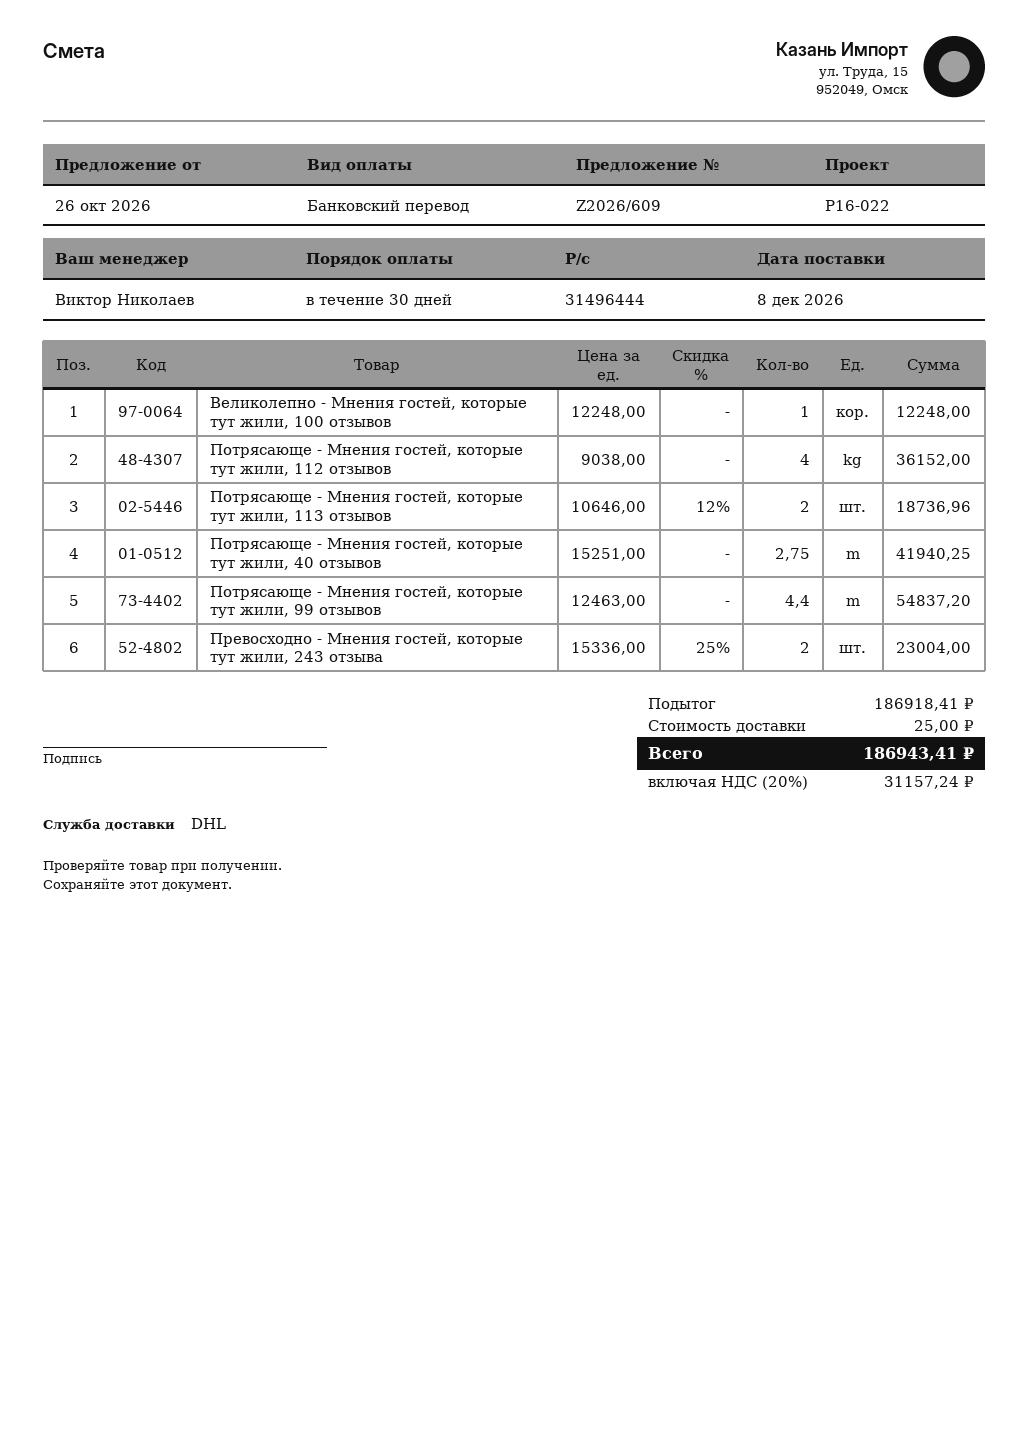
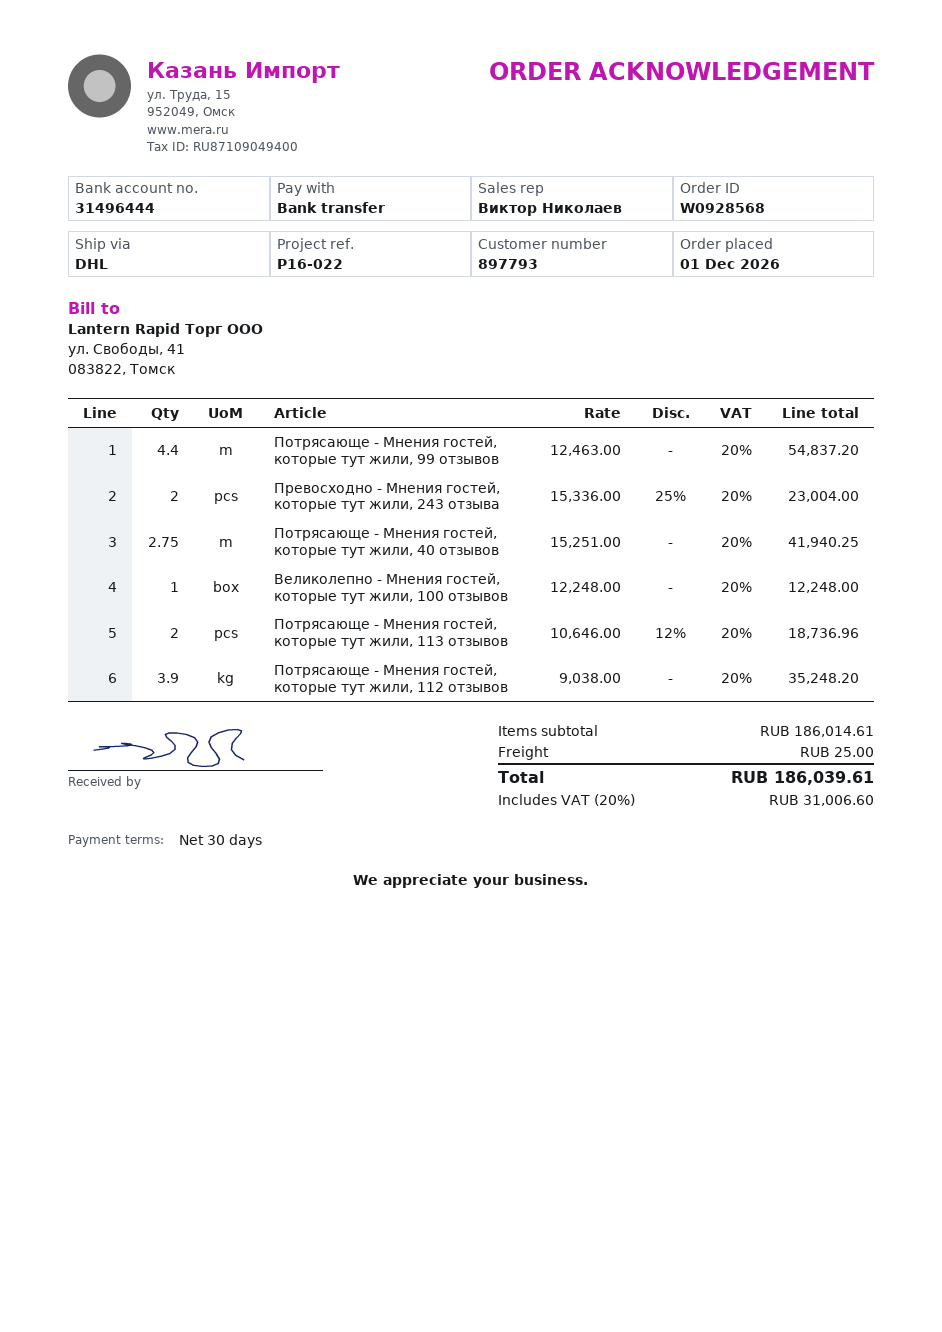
Потрясающе - Мнения гостей, которые тут жили, 112 отзывов: 4 x 9038.00 = 36152.00 -> 3.9 x 9038.00 = 35248.20
subtotal: 186918.41 -> 186014.61
tax: 20% = 31157.24 -> 20% = 31006.60
total: 186943.41 -> 186039.61

